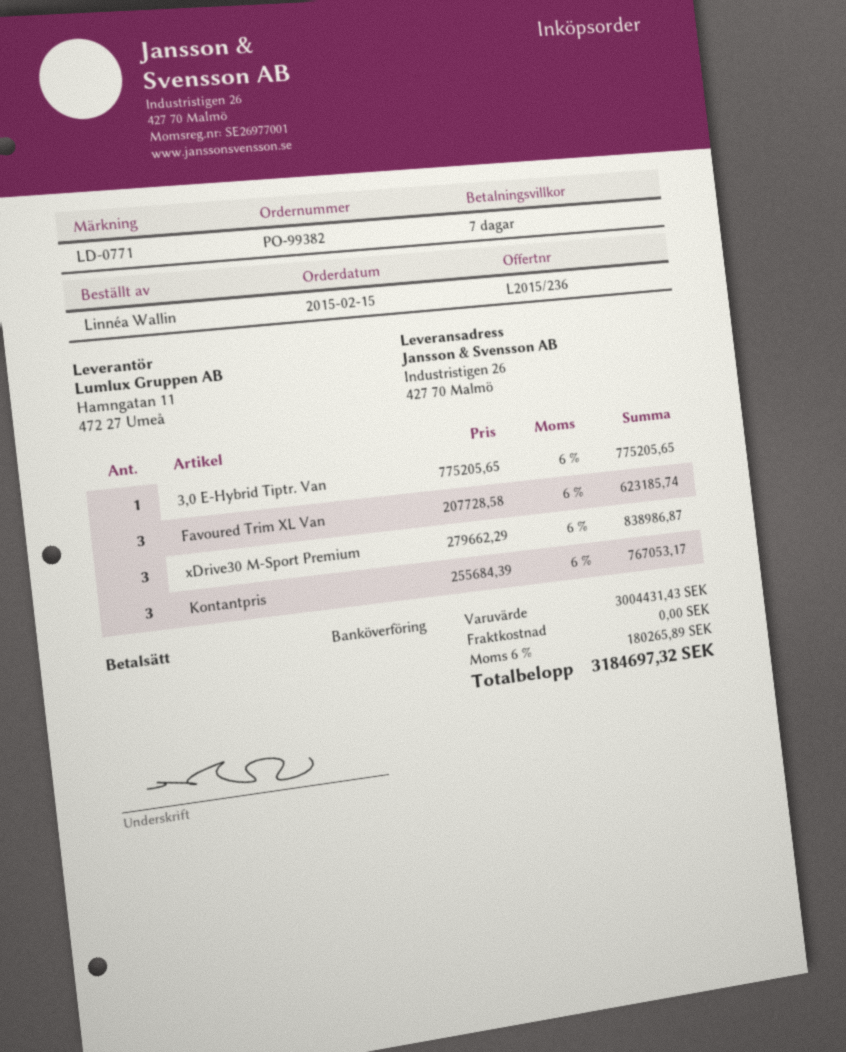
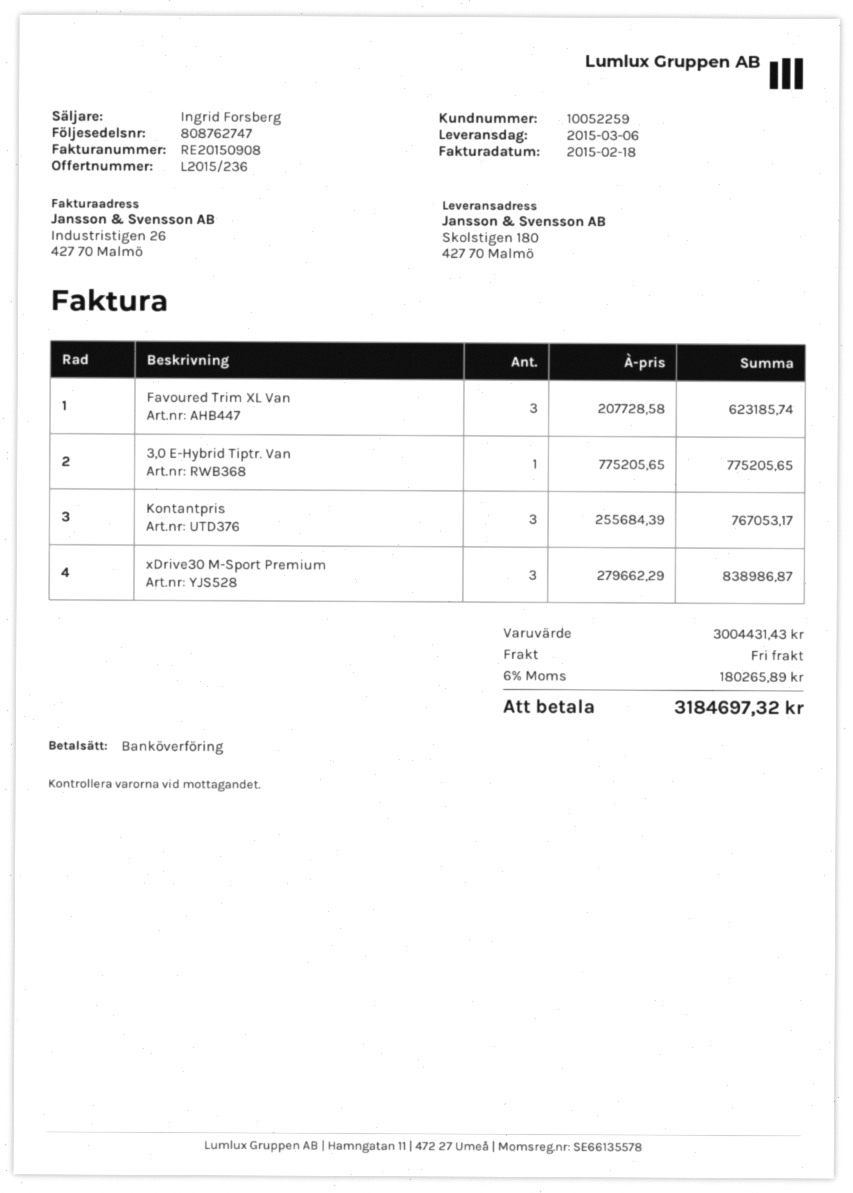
ship to: Industristigen 26, 427 70 Malmö -> Skolstigen 180, 427 70 Malmö

